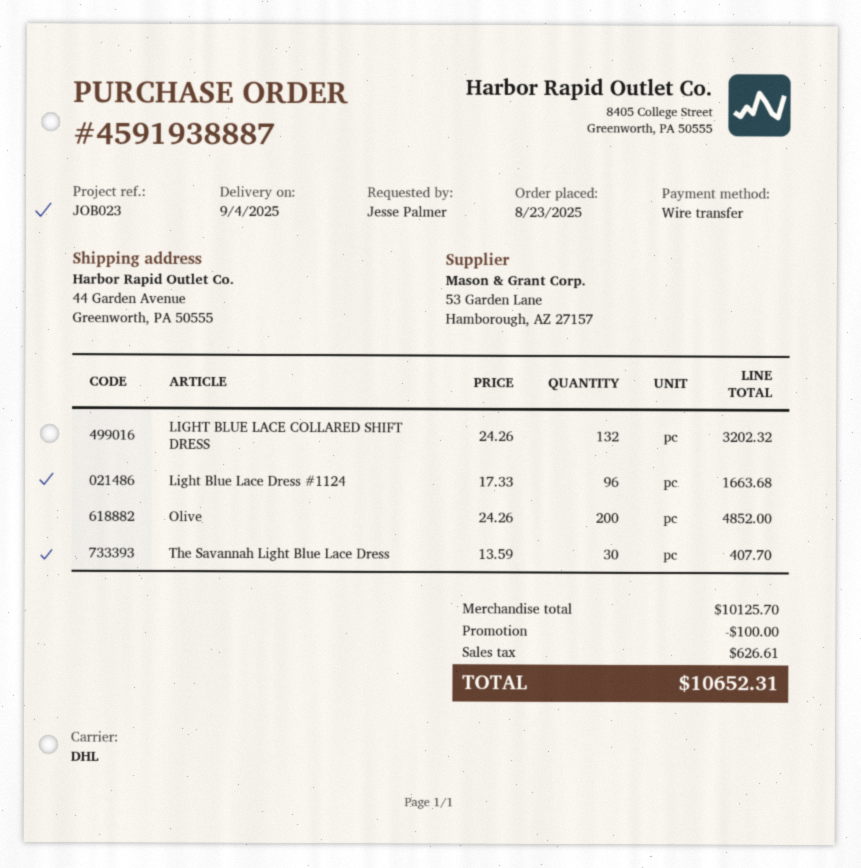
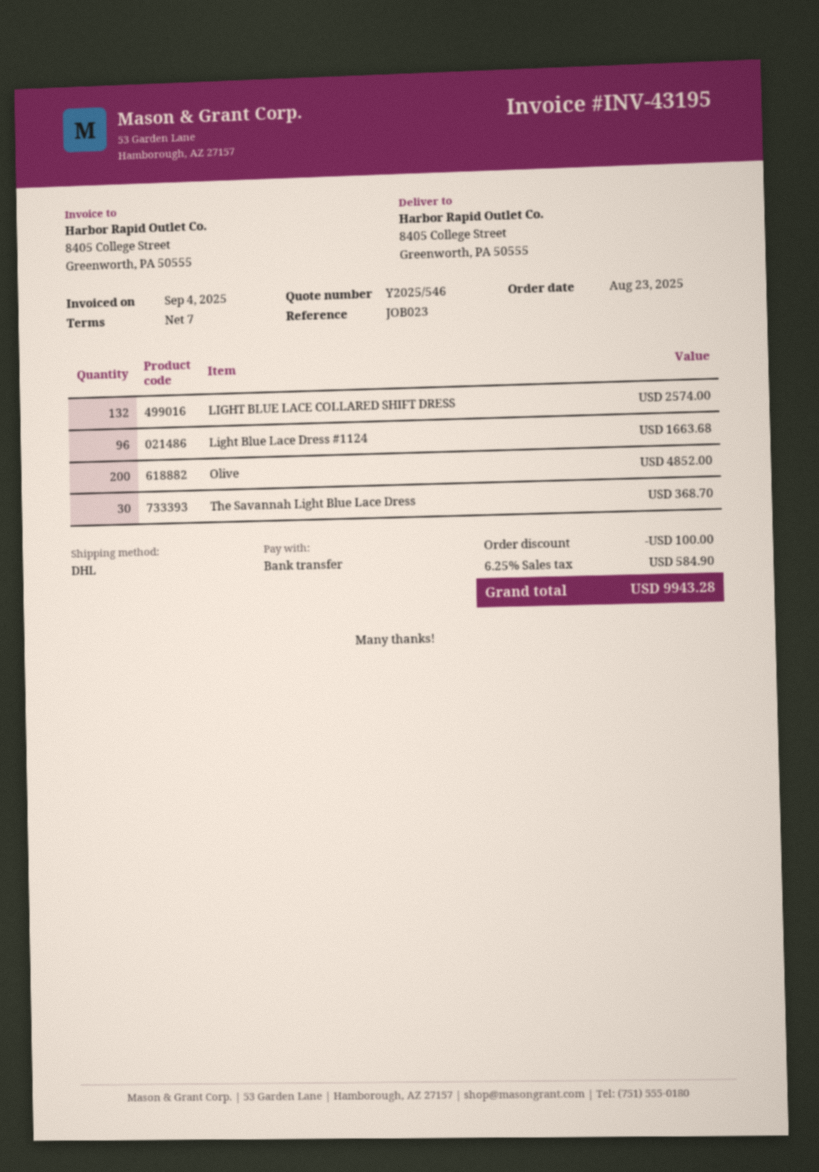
ship to: 44 Garden Avenue, Greenworth, PA 50555 -> 8405 College Street, Greenworth, PA 50555
LIGHT BLUE LACE COLLARED SHIFT DRESS: 132 for 3202.32 -> 132 for 2574.00
The Savannah Light Blue Lace Dress: 30 for 407.70 -> 30 for 368.70
tax: 626.61 -> 584.90
total: 10652.31 -> 9943.28

